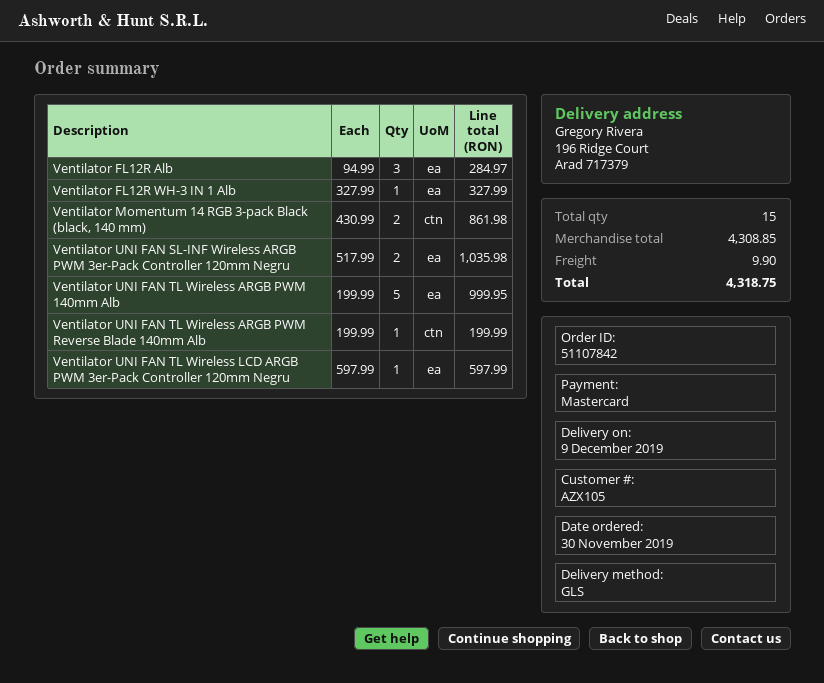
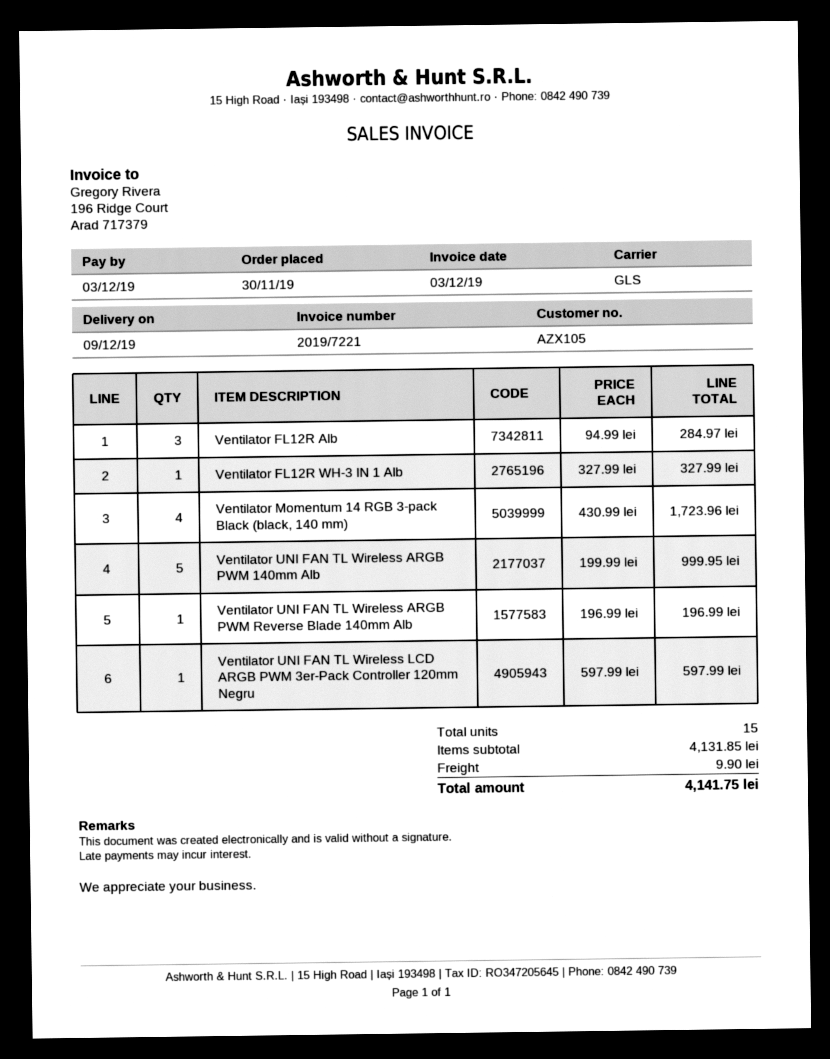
Ventilator Momentum 14 RGB 3-pack Black (black, 140 mm): 2 x 430.99 = 861.98 -> 4 x 430.99 = 1723.96
Ventilator UNI FAN SL-INF Wireless ARGB PWM 3er-Pack Controller 120mm Negru: 2 x 517.99 = 1035.98 -> none
Ventilator UNI FAN TL Wireless ARGB PWM Reverse Blade 140mm Alb: 1 x 199.99 = 199.99 -> 1 x 196.99 = 196.99
subtotal: 4308.85 -> 4131.85
total: 4318.75 -> 4141.75

